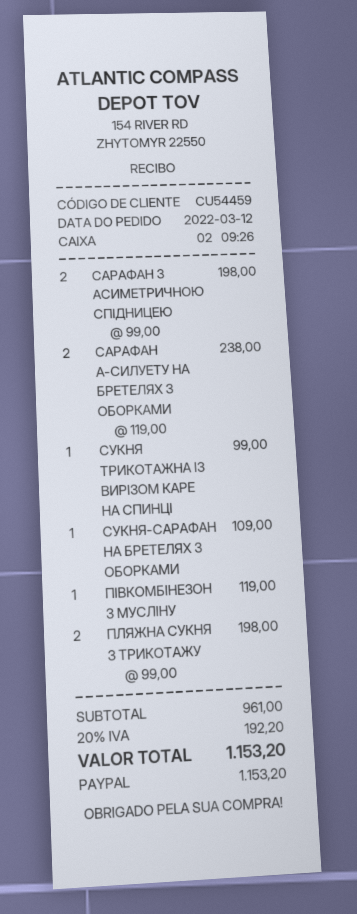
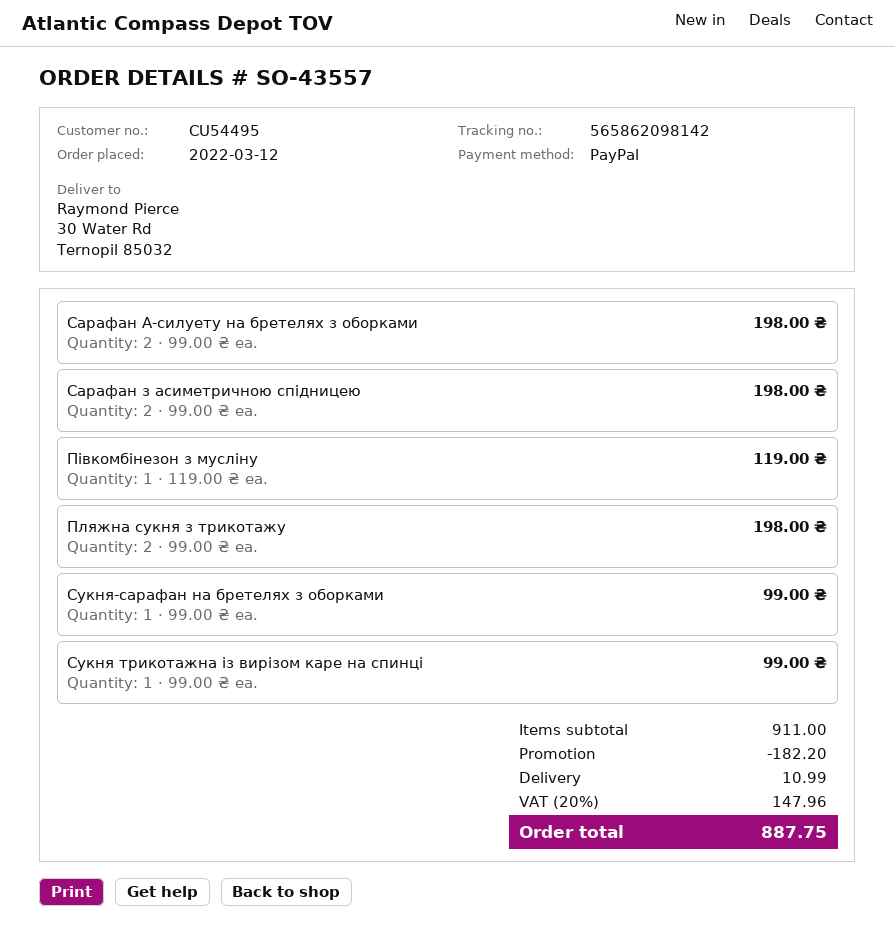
customer number: CU54459 -> CU54495
САРАФАН А-СИЛУЕТУ НА БРЕТЕЛЯХ З ОБОРКАМИ: 2 x 119.00 = 238.00 -> 2 x 99.00 = 198.00
СУКНЯ-САРАФАН НА БРЕТЕЛЯХ З ОБОРКАМИ: 1 x 109.00 = 109.00 -> 1 x 99.00 = 99.00
subtotal: 961.00 -> 911.00
discount: none -> 182.20
shipping: none -> 10.99
tax: 20% = 192.20 -> 20% = 147.96
total: 1153.20 -> 887.75

